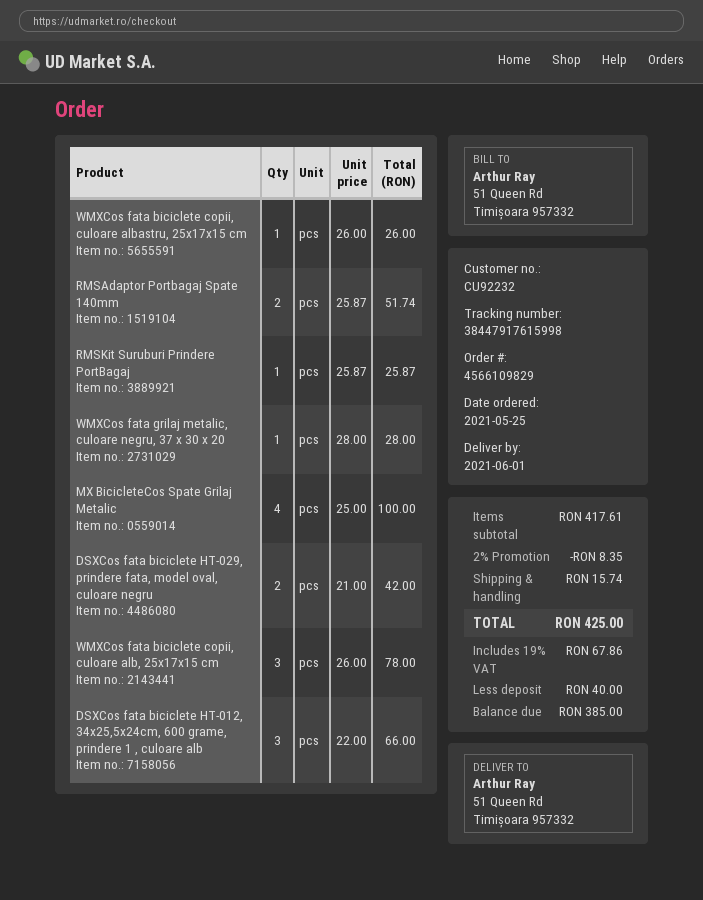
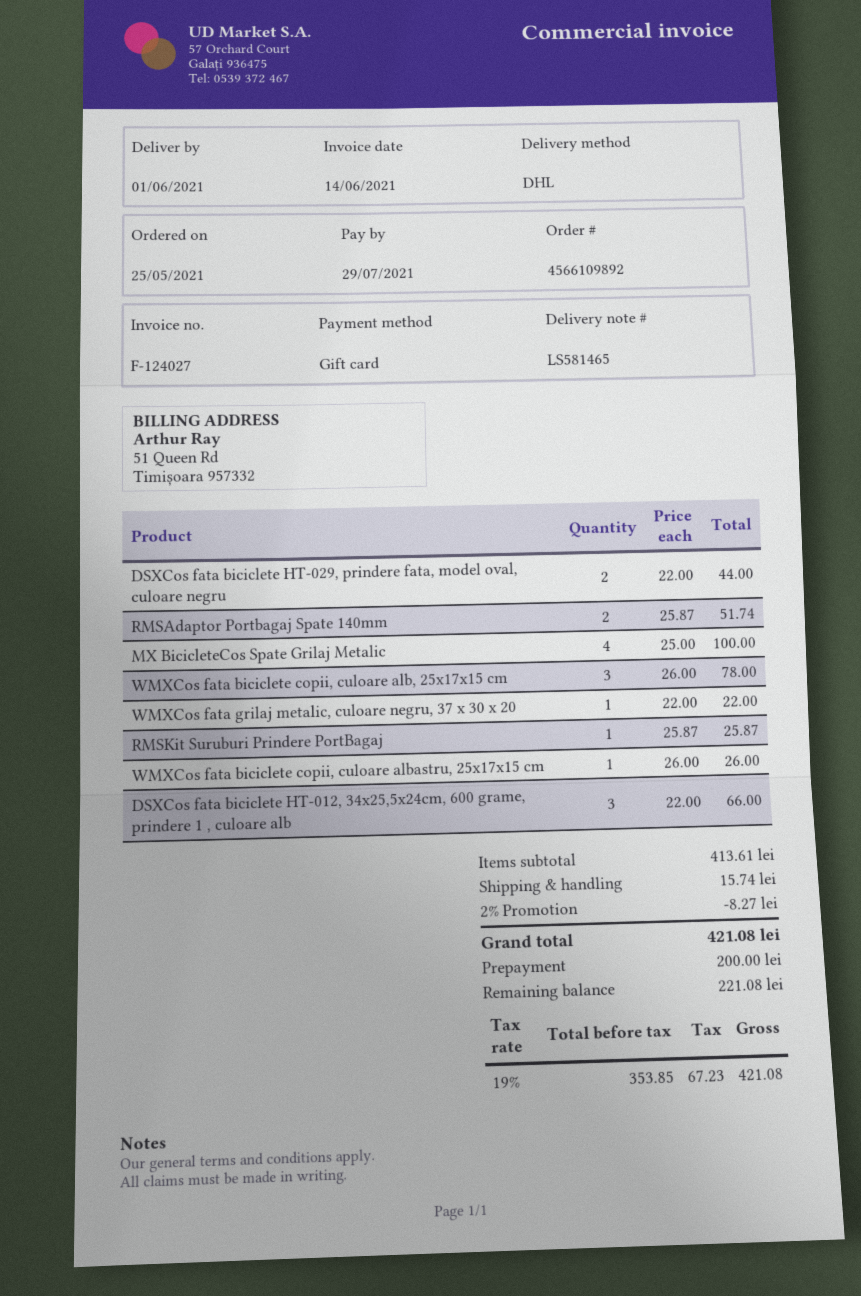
order number: 4566109829 -> 4566109892
WMXCos fata grilaj metalic, culoare negru, 37 x 30 x 20: 1 x 28.00 = 28.00 -> 1 x 22.00 = 22.00
DSXCos fata biciclete HT-029, prindere fata, model oval, culoare negru: 2 x 21.00 = 42.00 -> 2 x 22.00 = 44.00
subtotal: 417.61 -> 413.61
discount: 2% = 8.35 -> 2% = 8.27
tax: 19% = 67.86 -> 19% = 67.23
total: 425.00 -> 421.08
deposit: 40.00 -> 200.00
balance: 385.00 -> 221.08

